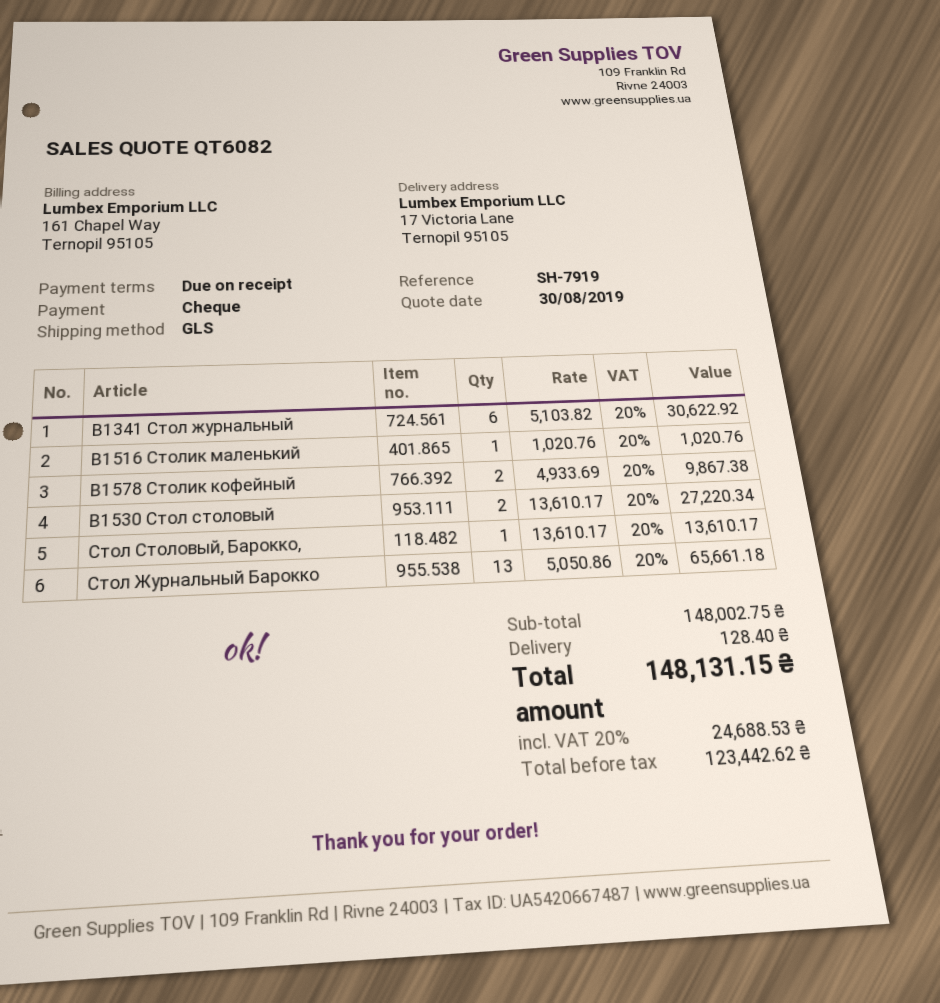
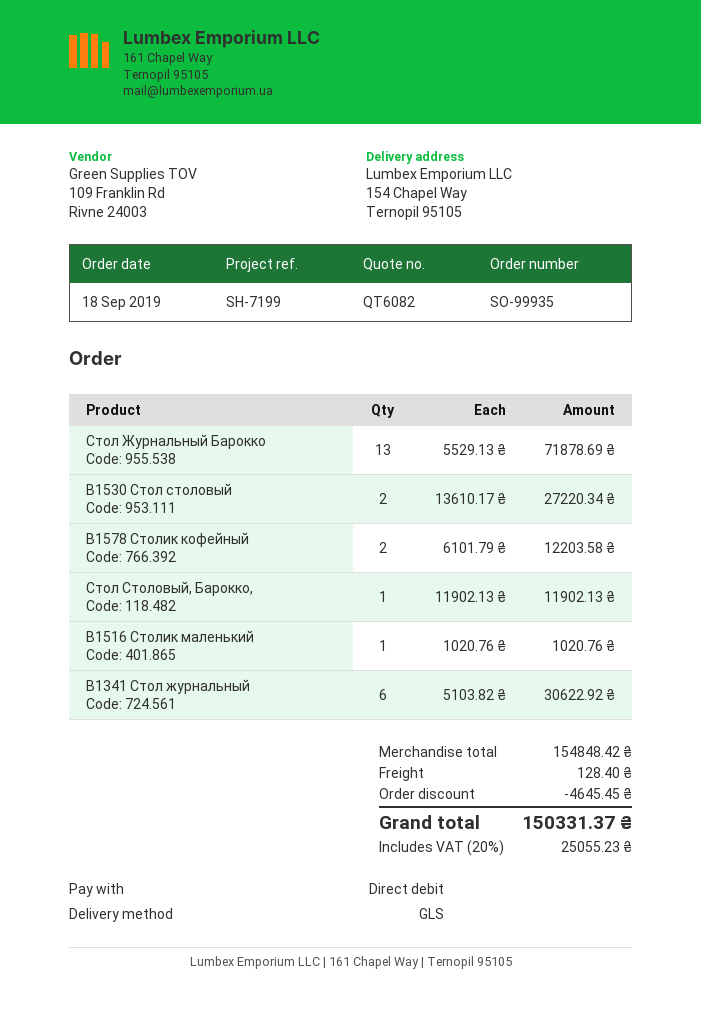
reference: SH-7919 -> SH-7199
payment method: cheque -> direct debit
ship to: 17 Victoria Lane, Ternopil 95105 -> 154 Chapel Way, Ternopil 95105
В1578 Столик кофейный: 2 x 4933.69 = 9867.38 -> 2 x 6101.79 = 12203.58
Стол Столовый, Барокко,: 1 x 13610.17 = 13610.17 -> 1 x 11902.13 = 11902.13
Стол Журнальный Барокко: 13 x 5050.86 = 65661.18 -> 13 x 5529.13 = 71878.69
subtotal: 148002.75 -> 154848.42
discount: none -> 4645.45
tax: 20% = 24688.53 -> 20% = 25055.23
total: 148131.15 -> 150331.37

